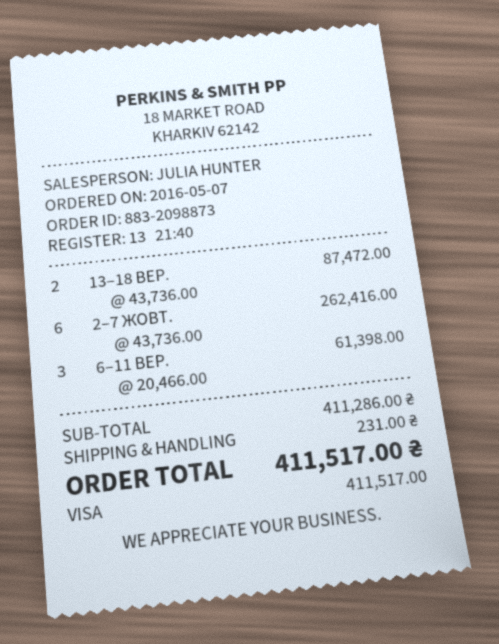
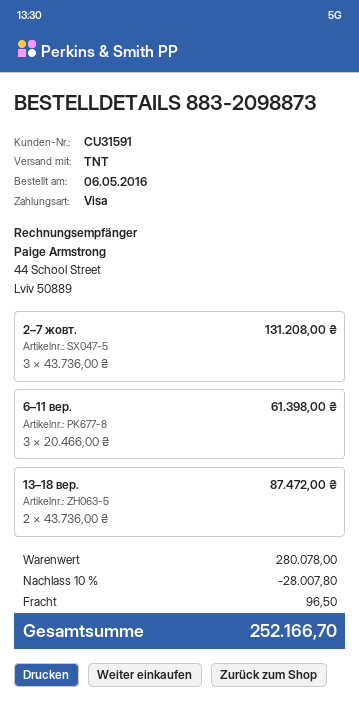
order date: 2016-05-07 -> 2016-05-06
2–7 ЖОВТ.: 6 x 43736.00 = 262416.00 -> 3 x 43736.00 = 131208.00
subtotal: 411286.00 -> 280078.00
discount: none -> 10% = 28007.80
shipping: 231.00 -> 96.50
total: 411517.00 -> 252166.70

